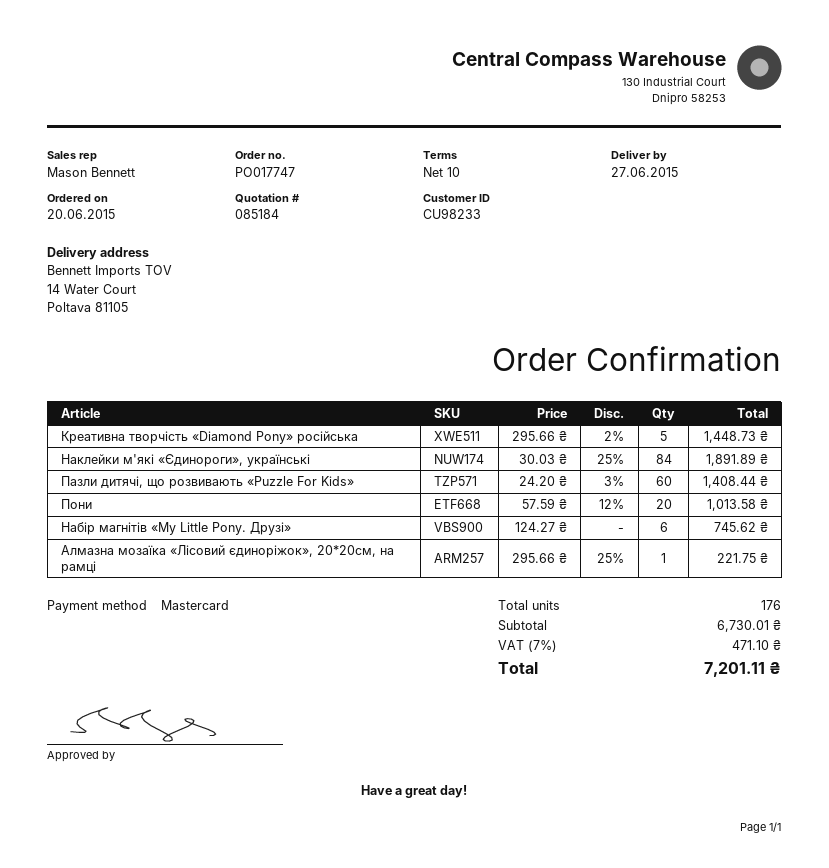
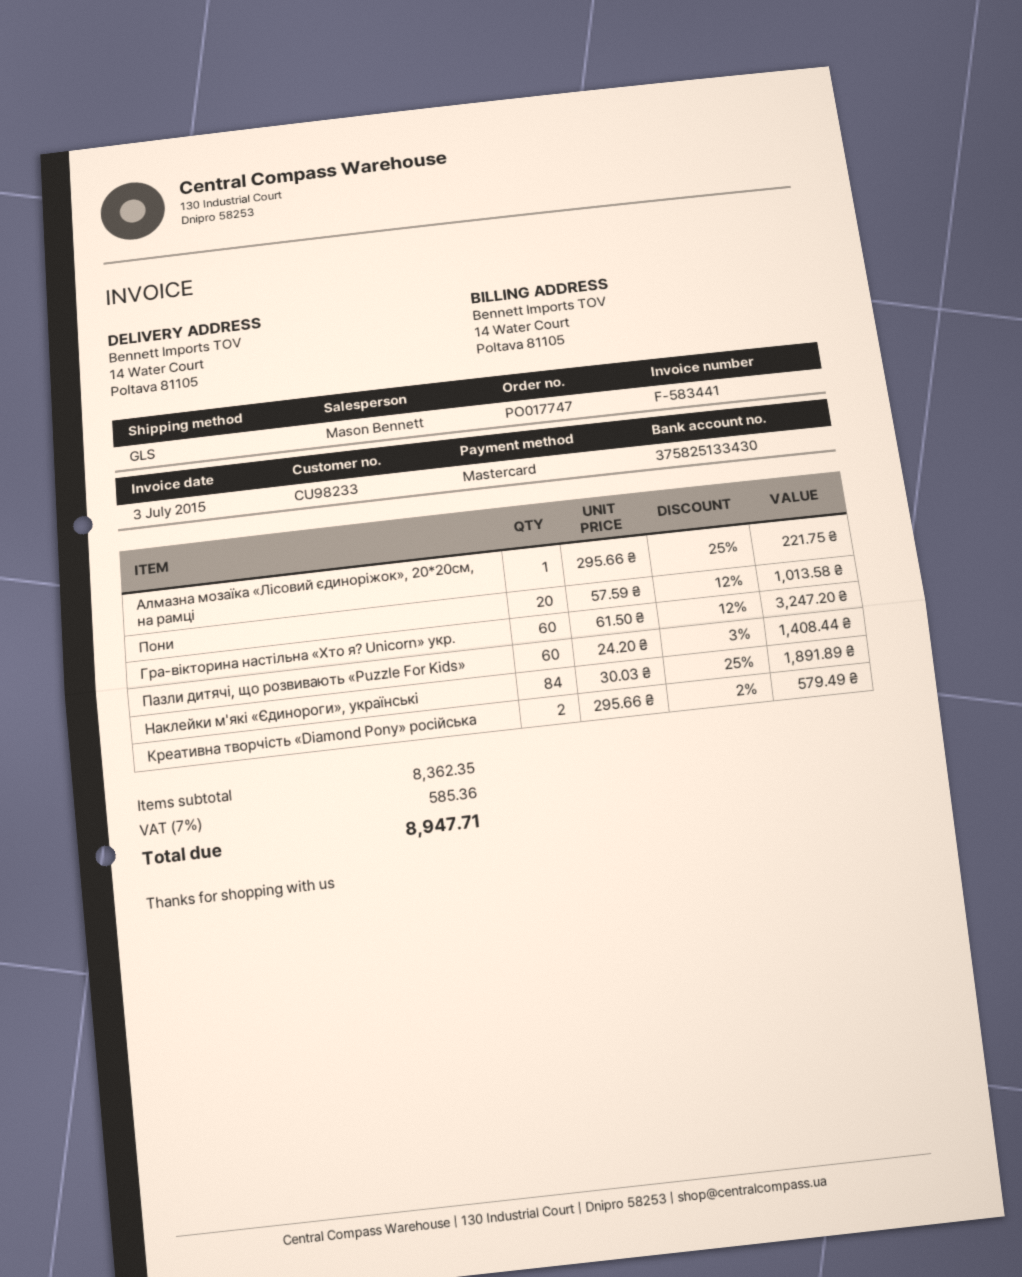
Креативна творчість «Diamond Pony» російська: 5 x 295.66 - 2% = 1448.73 -> 2 x 295.66 - 2% = 579.49
Набір магнітів «My Little Pony. Друзі»: 6 x 124.27 = 745.62 -> none
Гра-вікторина настільна «Хто я? Unicorn» укр.: none -> 60 x 61.50 - 12% = 3247.20
subtotal: 6730.01 -> 8362.35
tax: 7% = 471.10 -> 7% = 585.36
total: 7201.11 -> 8947.71

